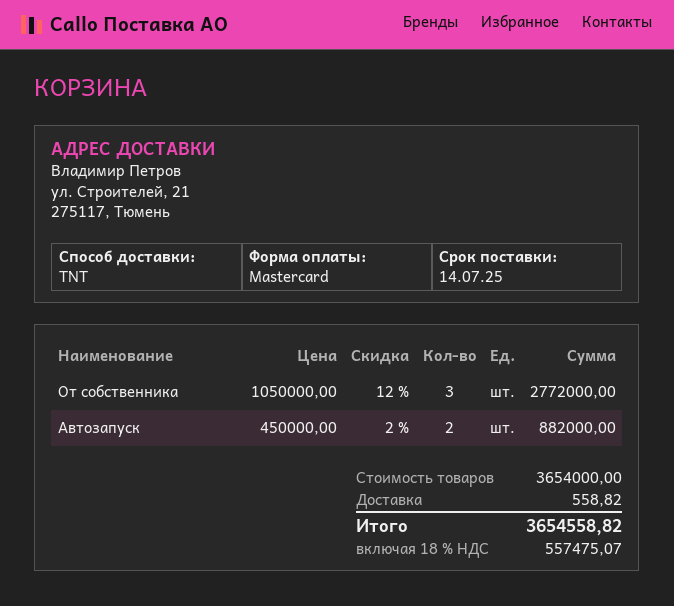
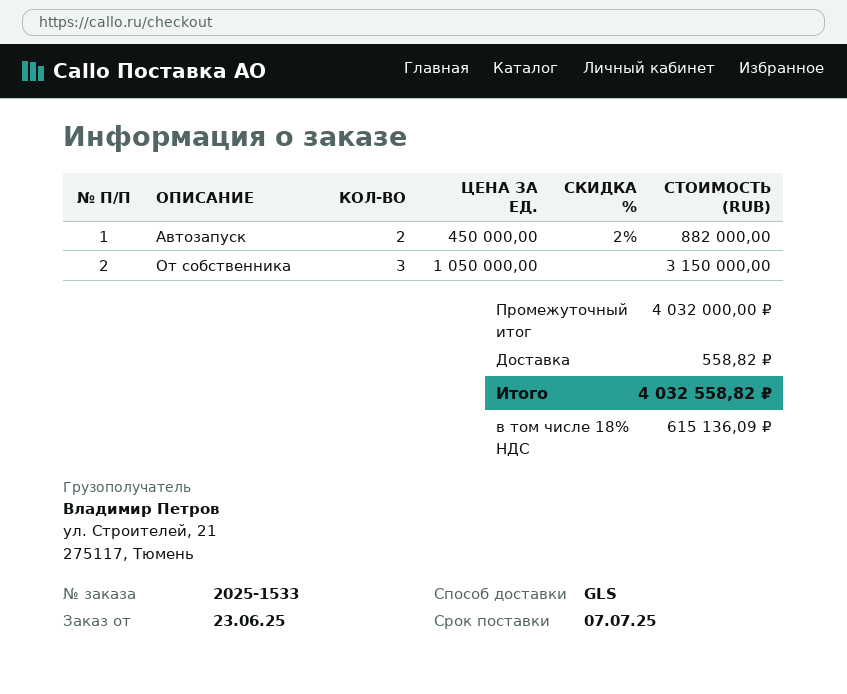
delivery date: 2025-07-14 -> 2025-07-07
shipping method: TNT -> GLS
От собственника: 3 x 1050000.00 - 12% = 2772000.00 -> 3 x 1050000.00 = 3150000.00
subtotal: 3654000.00 -> 4032000.00
tax: 18% = 557475.07 -> 18% = 615136.09
total: 3654558.82 -> 4032558.82

